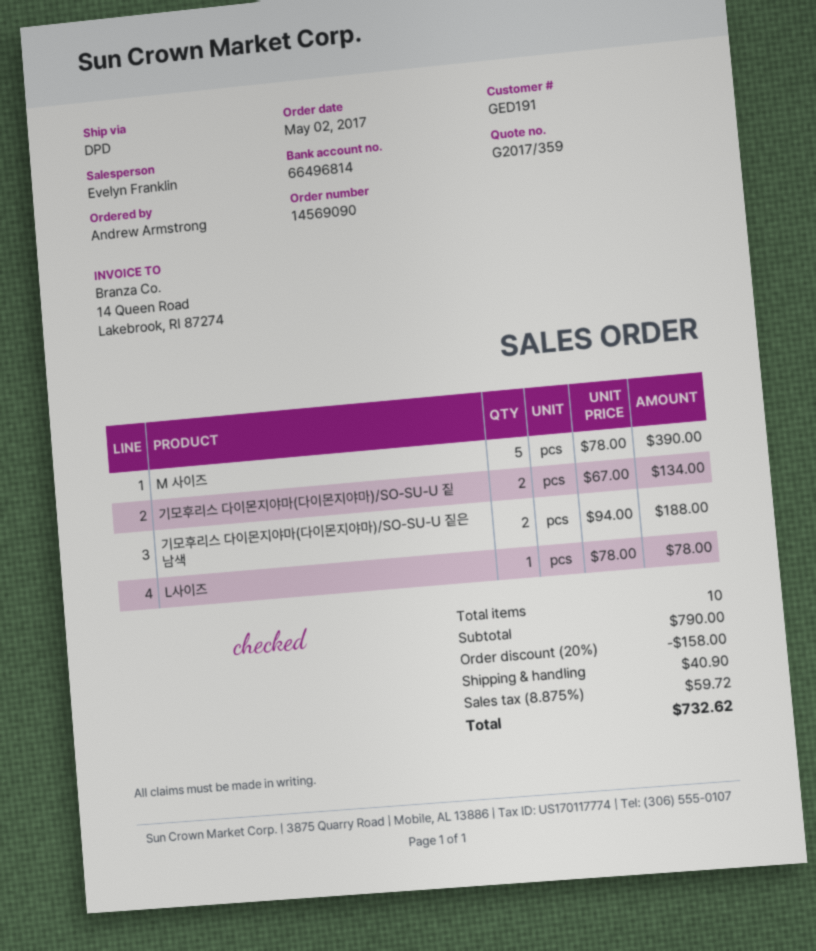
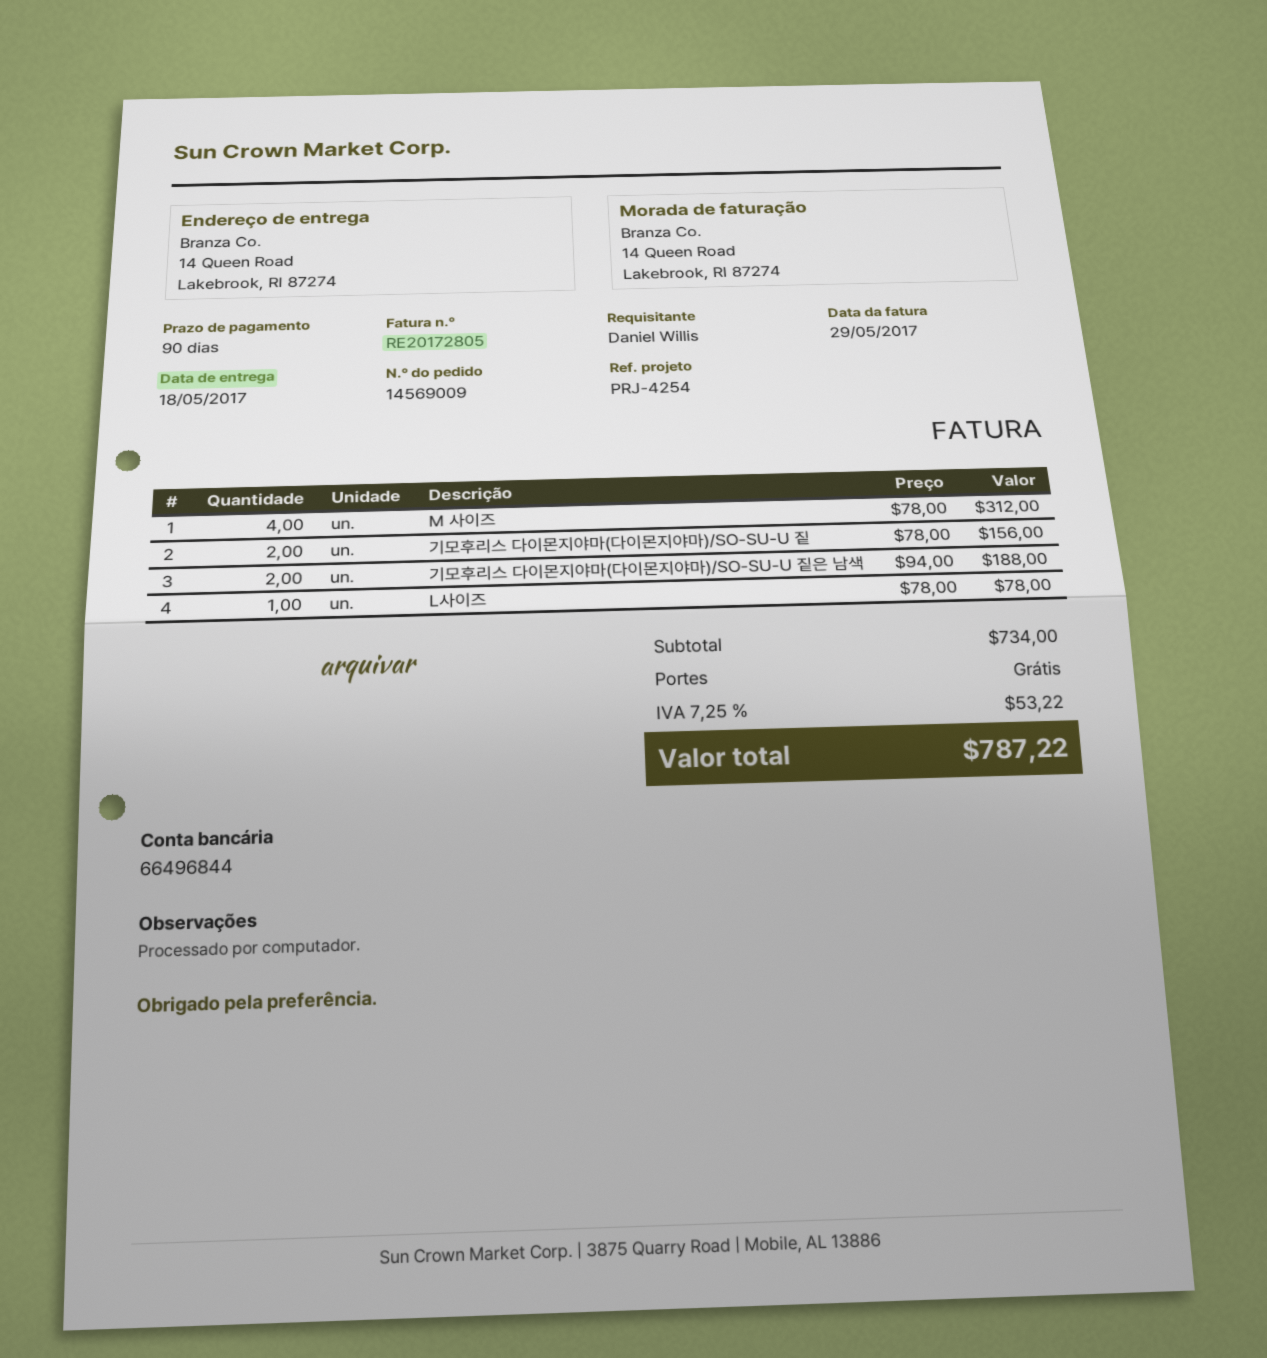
order number: 14569090 -> 14569009
ordered by: Andrew Armstrong -> Daniel Willis
bank account: 66496814 -> 66496844
M 사이즈: 5 x 78.00 = 390.00 -> 4 x 78.00 = 312.00
기모후리스 다이몬지야마(다이몬지야마)/SO-SU-U 짙: 2 x 67.00 = 134.00 -> 2 x 78.00 = 156.00
subtotal: 790.00 -> 734.00
discount: 20% = 158.00 -> none
shipping: 40.90 -> 0.00
tax: 8.875% = 59.72 -> 7.25% = 53.22
total: 732.62 -> 787.22

